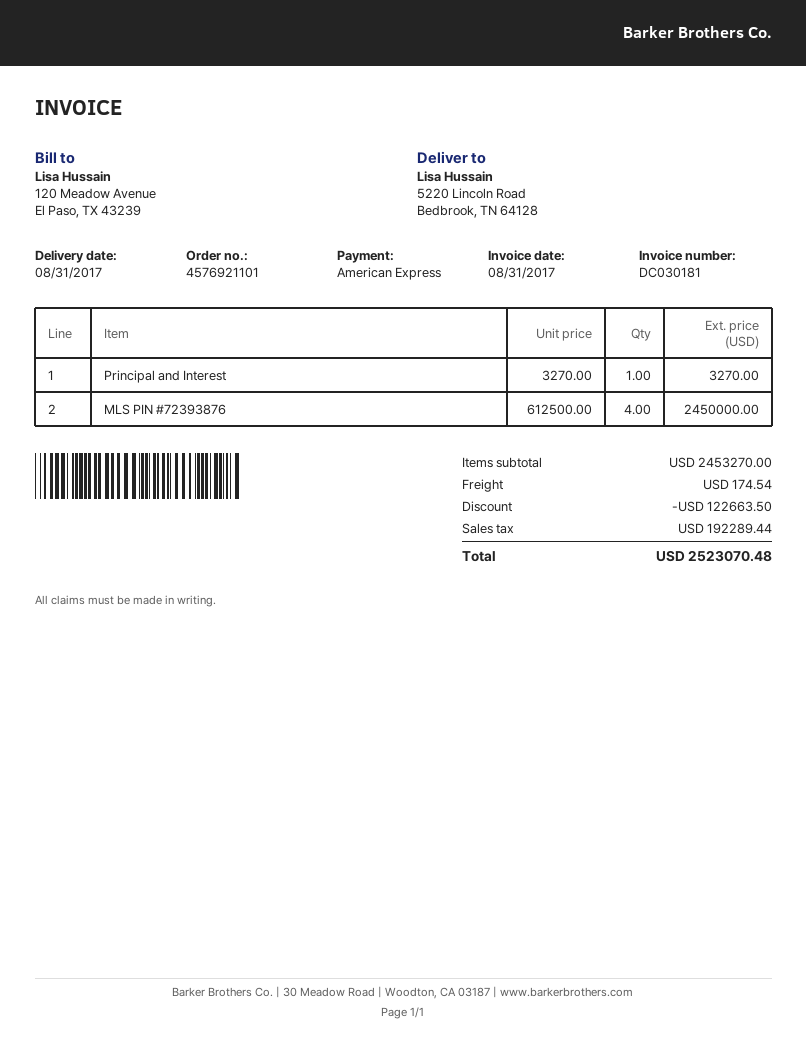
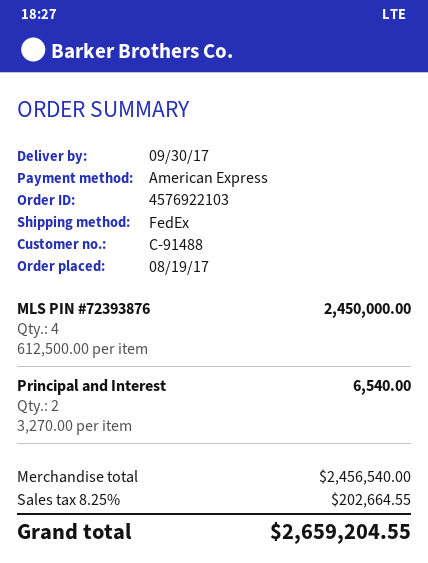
order number: 4576921101 -> 4576922103
delivery date: 2017-08-31 -> 2017-09-30
Principal and Interest: 1 x 3270.00 = 3270.00 -> 2 x 3270.00 = 6540.00
subtotal: 2453270.00 -> 2456540.00
discount: 122663.50 -> none
shipping: 174.54 -> none
tax: 192289.44 -> 202664.55
total: 2523070.48 -> 2659204.55

